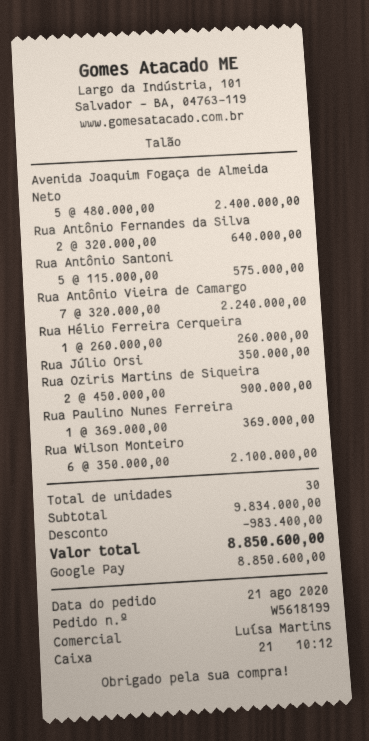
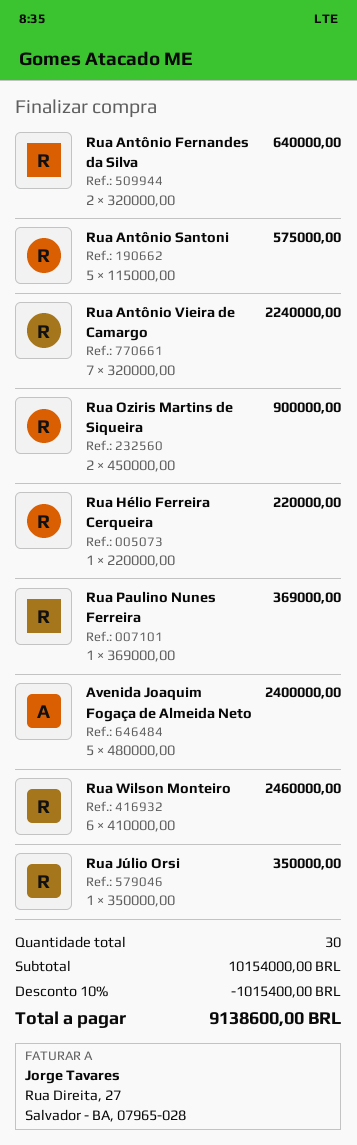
Rua Hélio Ferreira Cerqueira: 1 x 260000.00 = 260000.00 -> 1 x 220000.00 = 220000.00
Rua Wilson Monteiro: 6 x 350000.00 = 2100000.00 -> 6 x 410000.00 = 2460000.00
subtotal: 9834000.00 -> 10154000.00
discount: 983400.00 -> 1015400.00
total: 8850600.00 -> 9138600.00

